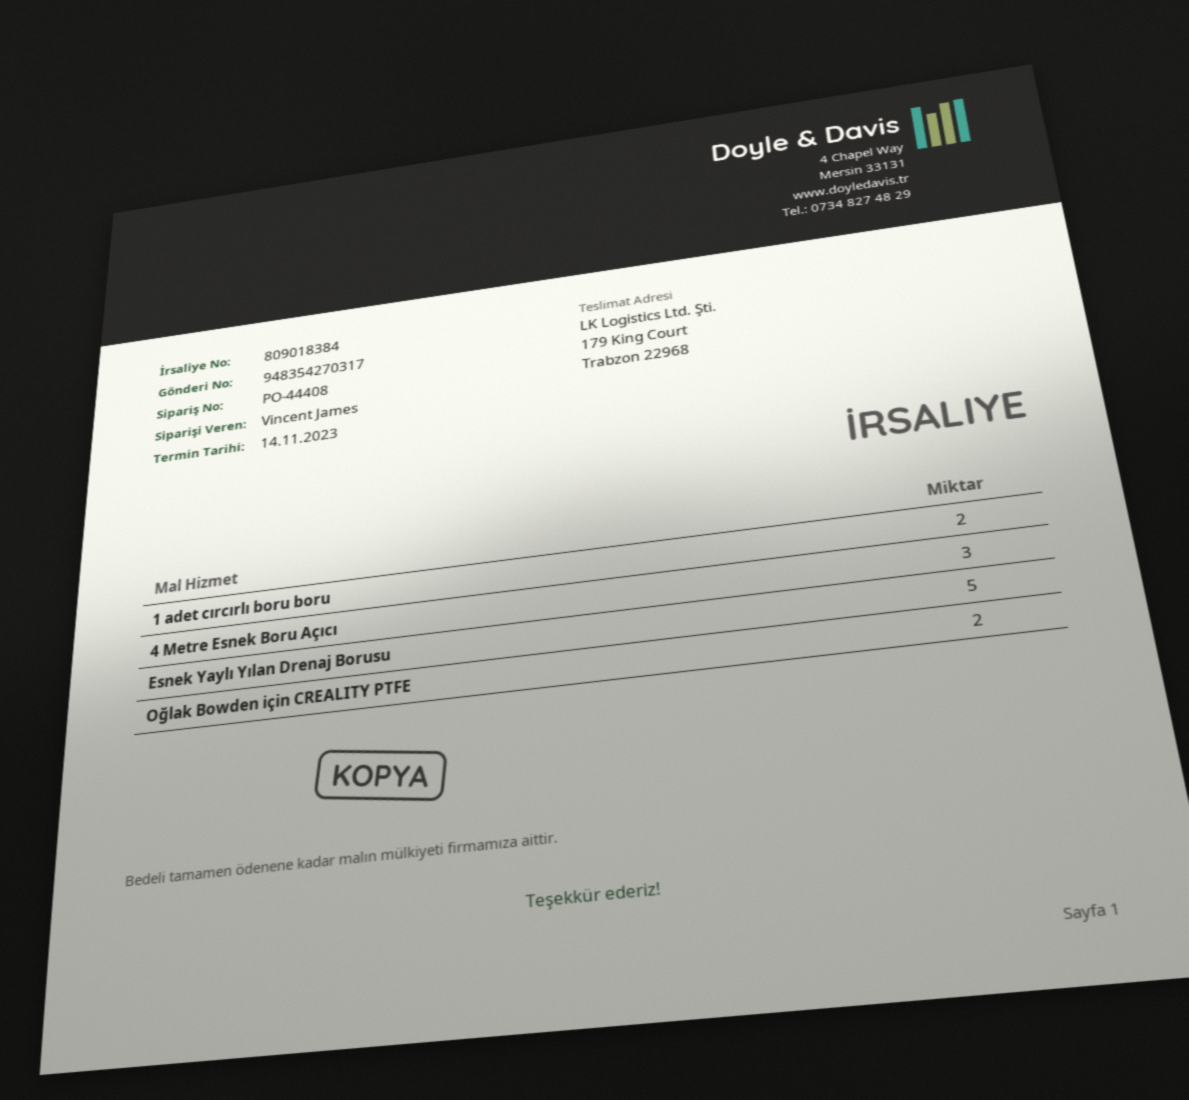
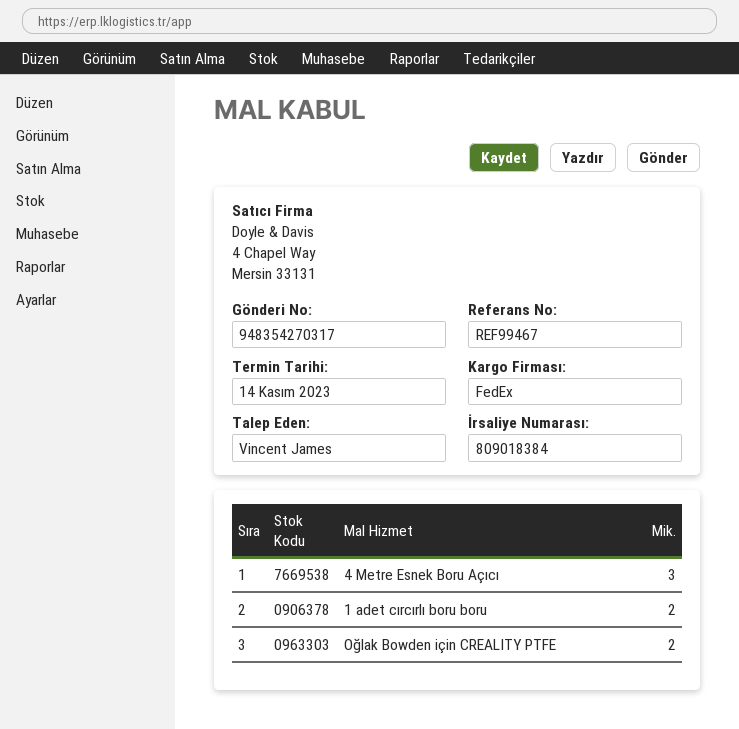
Esnek Yaylı Yılan Drenaj Borusu: 5 -> none

